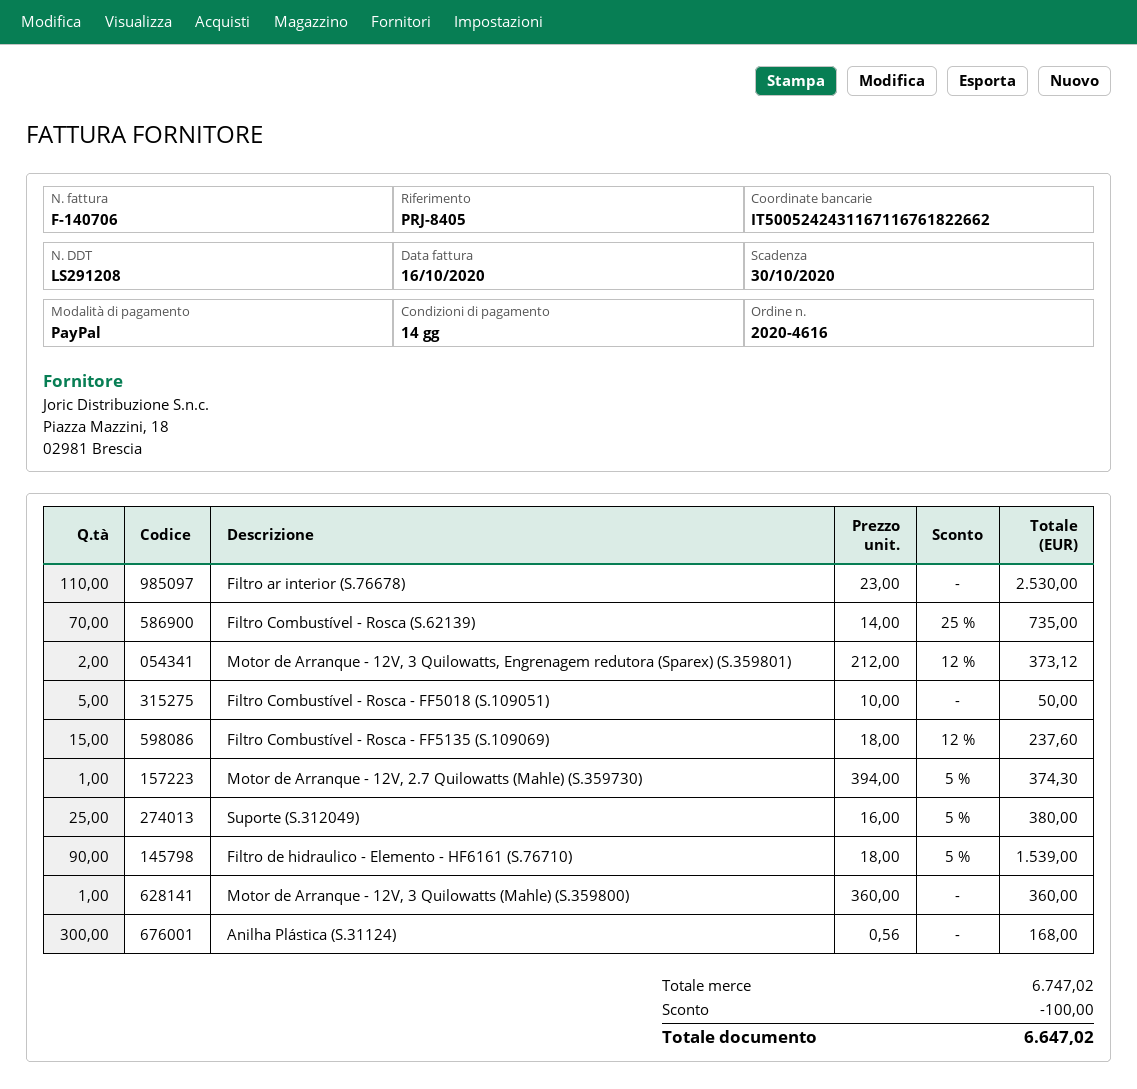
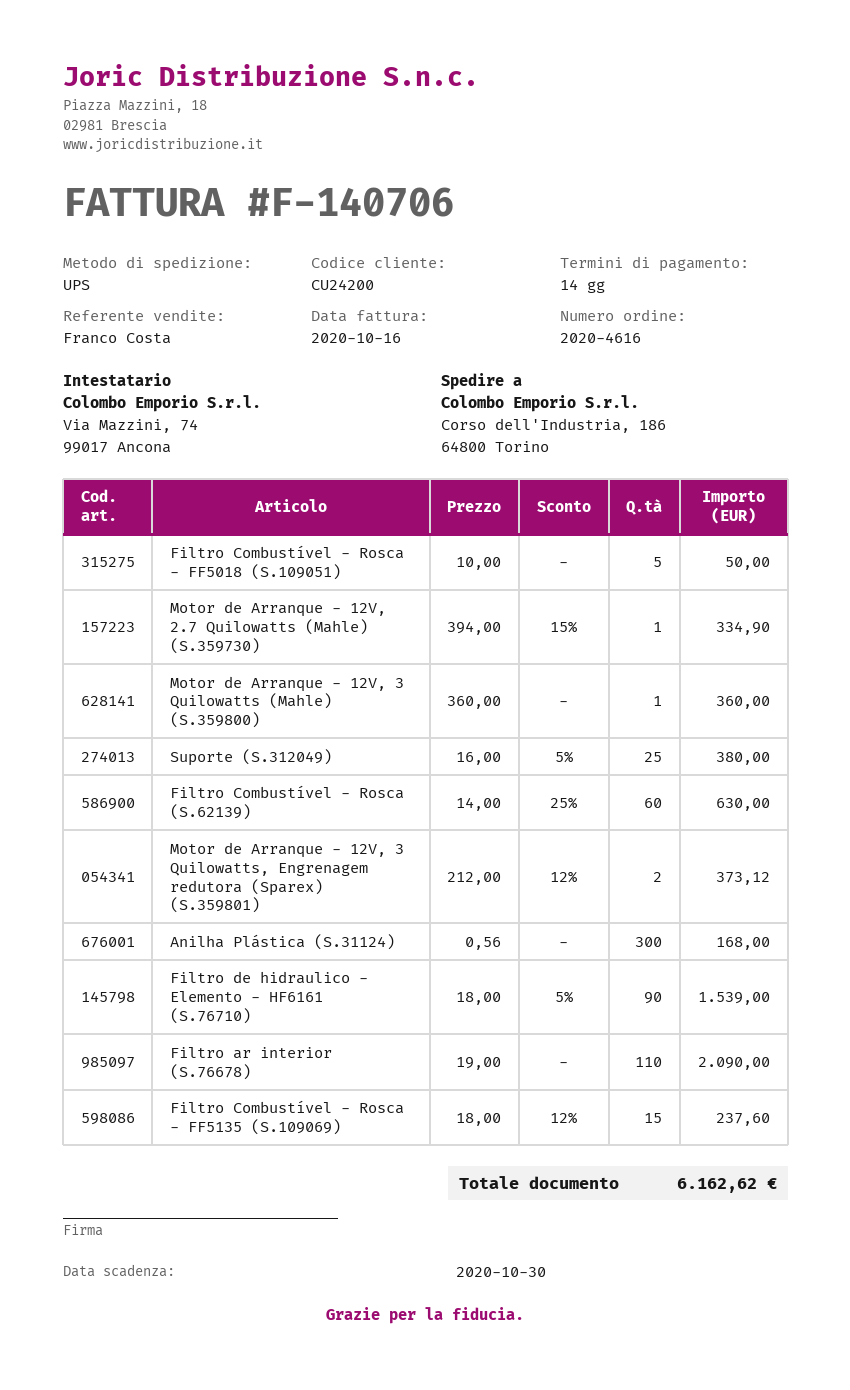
Filtro ar interior (S.76678): 110 x 23.00 = 2530.00 -> 110 x 19.00 = 2090.00
Filtro Combustível - Rosca (S.62139): 70 x 14.00 - 25% = 735.00 -> 60 x 14.00 - 25% = 630.00
Motor de Arranque - 12V, 2.7 Quilowatts (Mahle) (S.359730): 1 x 394.00 - 5% = 374.30 -> 1 x 394.00 - 15% = 334.90
discount: 100.00 -> none
total: 6647.02 -> 6162.62

